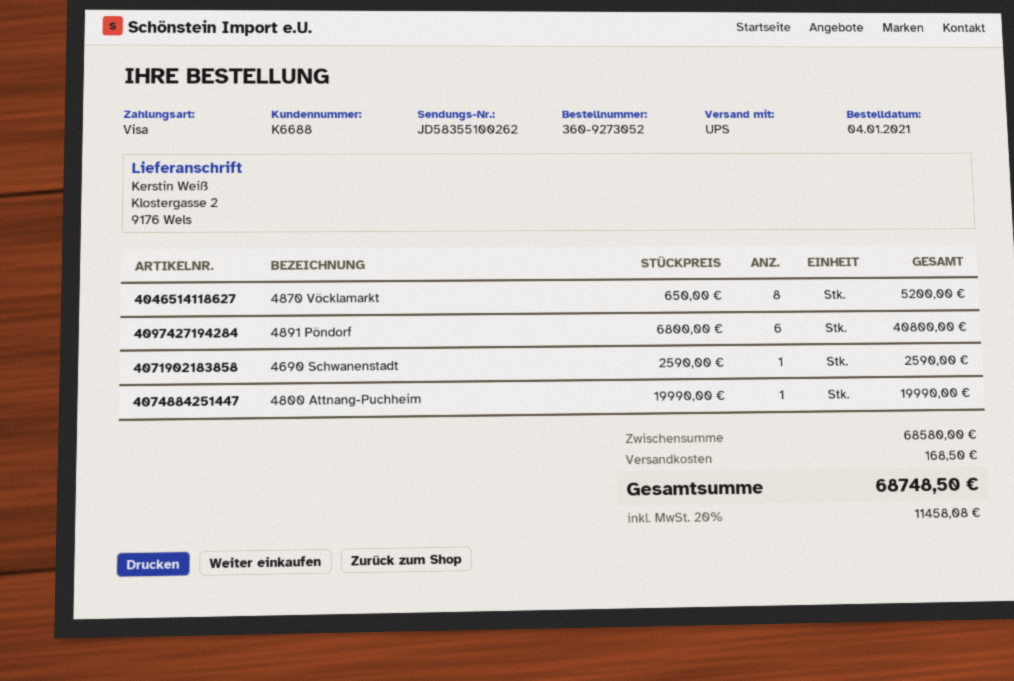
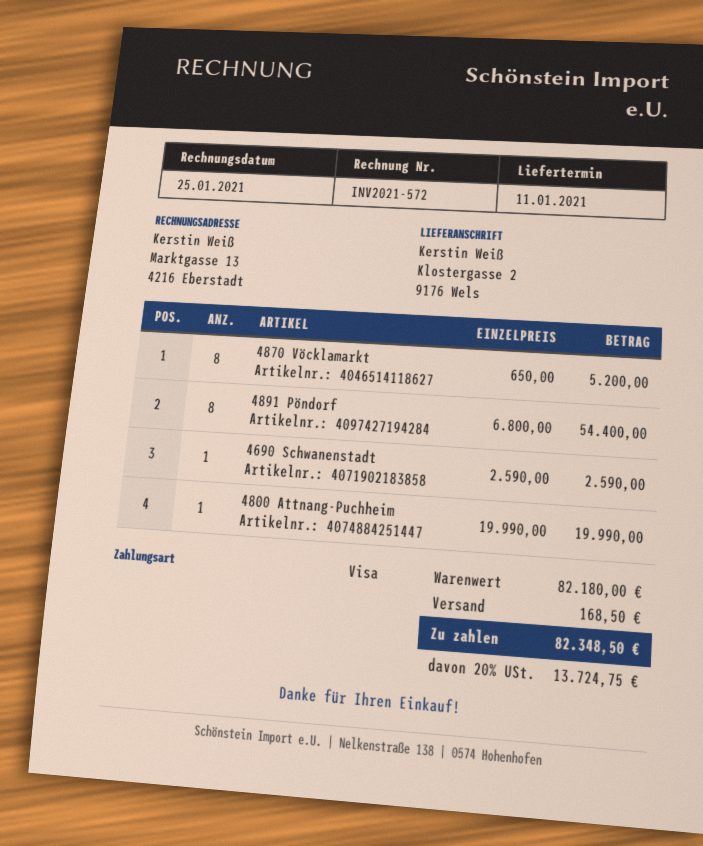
4891 Pöndorf: 6 x 6800.00 = 40800.00 -> 8 x 6800.00 = 54400.00
subtotal: 68580.00 -> 82180.00
tax: 20% = 11458.08 -> 20% = 13724.75
total: 68748.50 -> 82348.50

